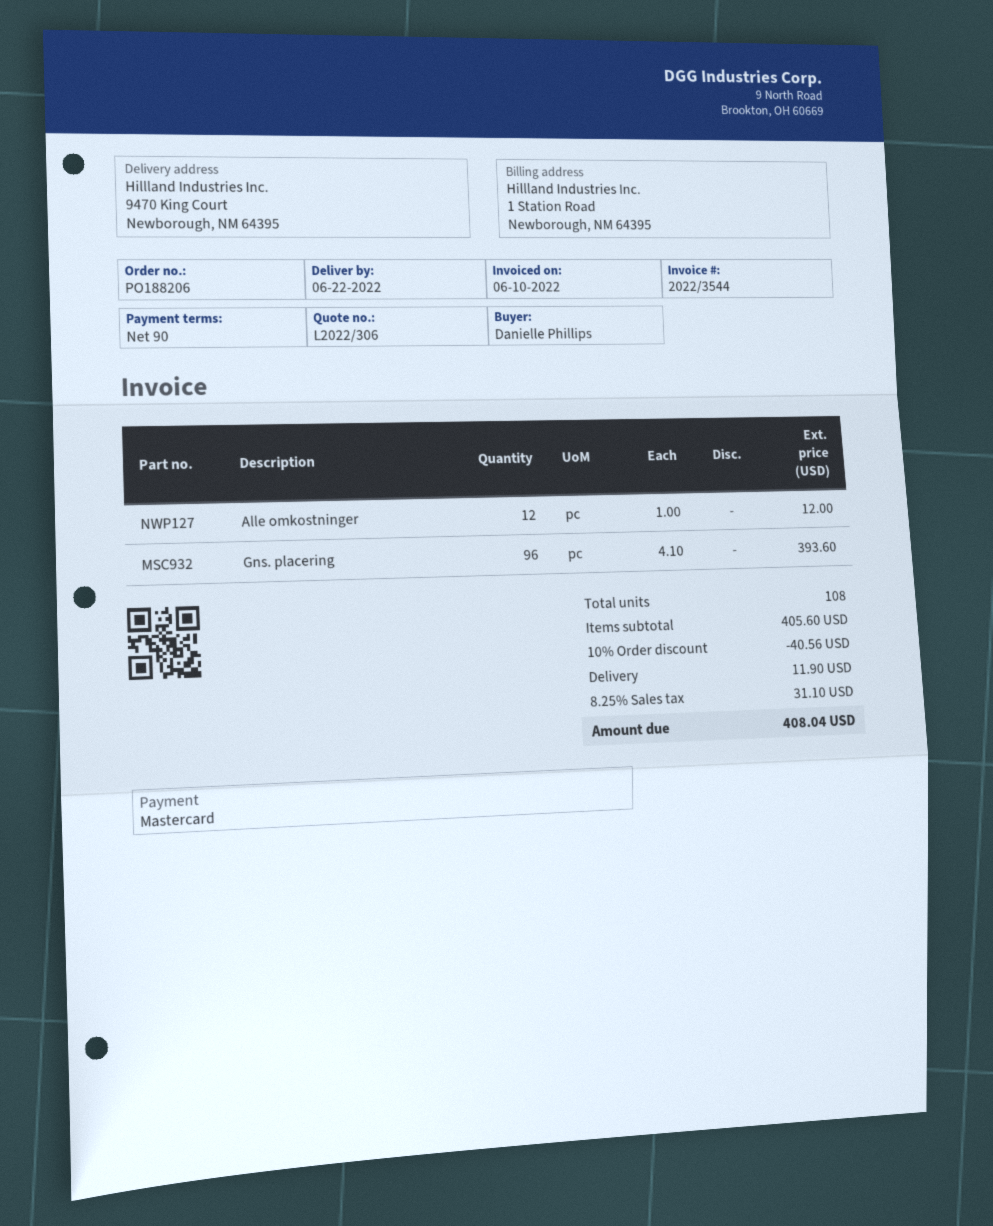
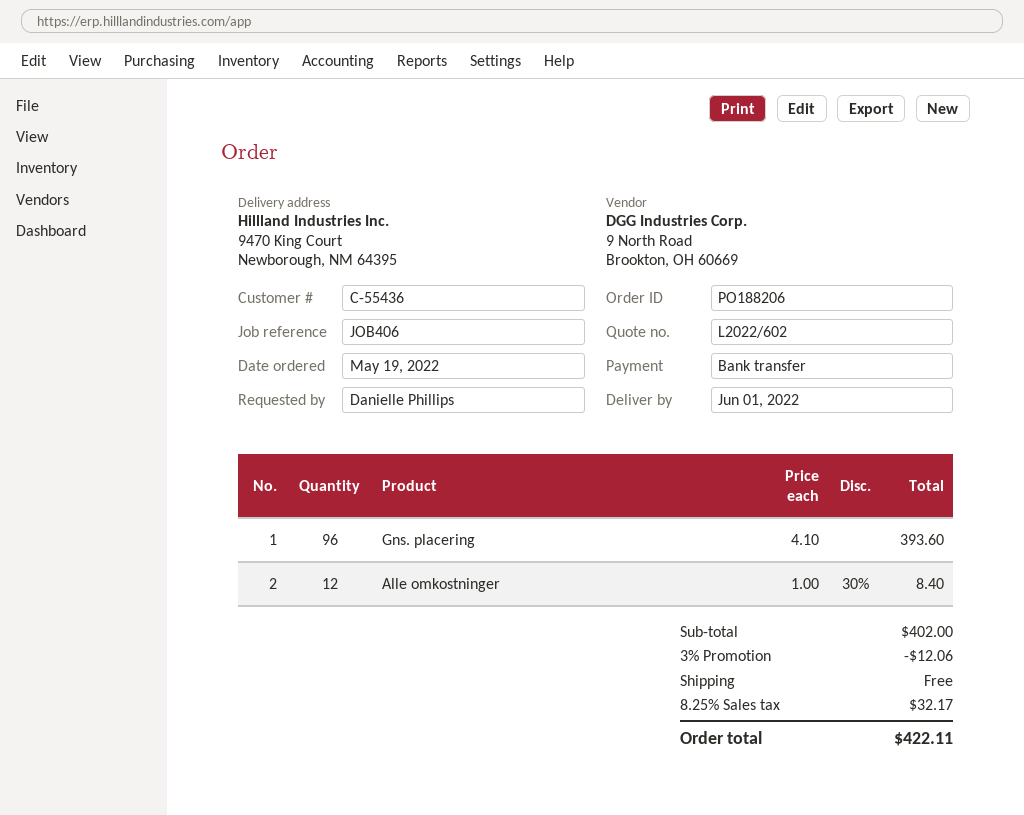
quote number: L2022/306 -> L2022/602
delivery date: 2022-06-22 -> 2022-06-01
payment method: Mastercard -> bank transfer
Alle omkostninger: 12 x 1.00 = 12.00 -> 12 x 1.00 - 30% = 8.40
subtotal: 405.60 -> 402.00
discount: 10% = 40.56 -> 3% = 12.06
shipping: 11.90 -> 0.00
tax: 8.25% = 31.10 -> 8.25% = 32.17
total: 408.04 -> 422.11

